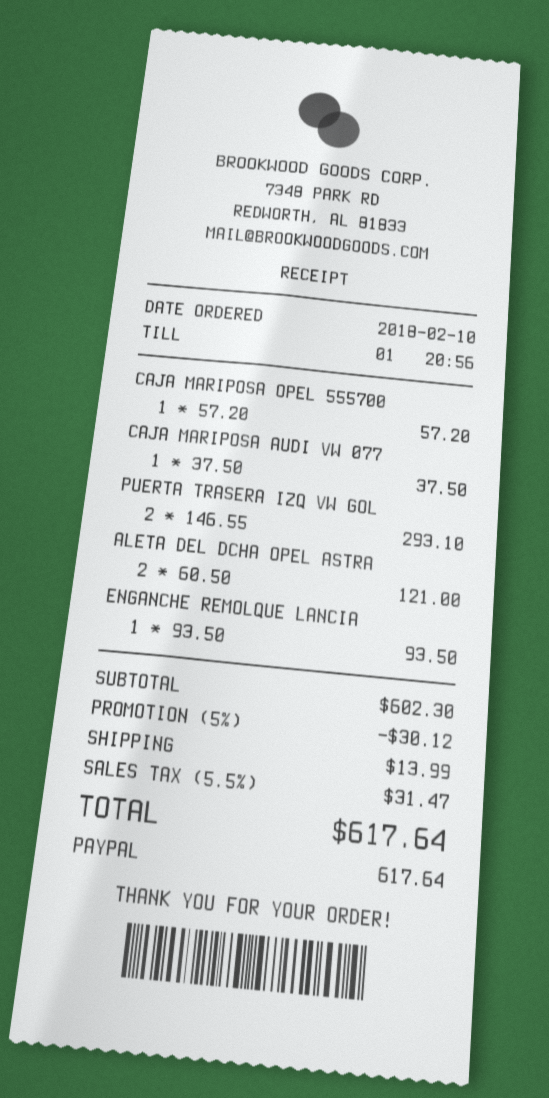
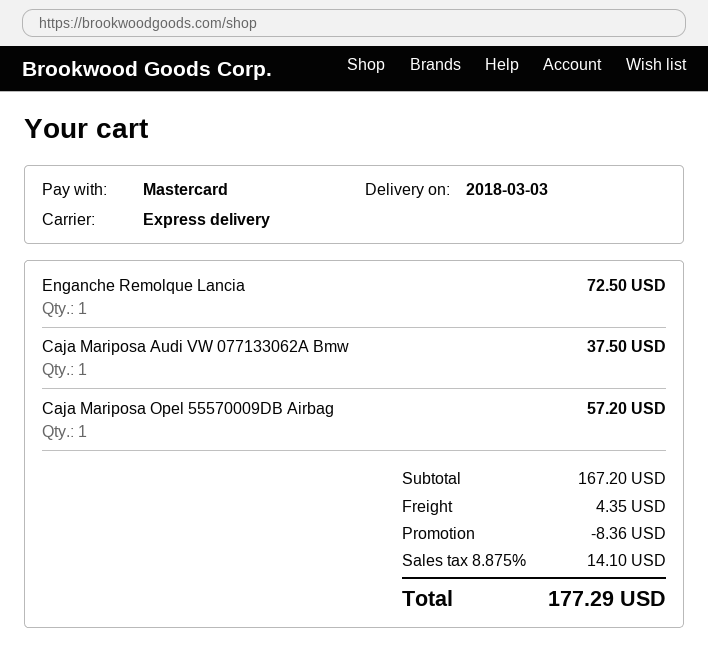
payment method: PayPal -> Mastercard
PUERTA TRASERA IZQ VW GOL: 2 for 293.10 -> none
ALETA DEL DCHA OPEL ASTRA: 2 for 121.00 -> none
ENGANCHE REMOLQUE LANCIA: 1 for 93.50 -> 1 for 72.50
subtotal: 602.30 -> 167.20
discount: 30.12 -> 8.36
shipping: 13.99 -> 4.35
tax: 5.5% = 31.47 -> 8.875% = 14.10
total: 617.64 -> 177.29

